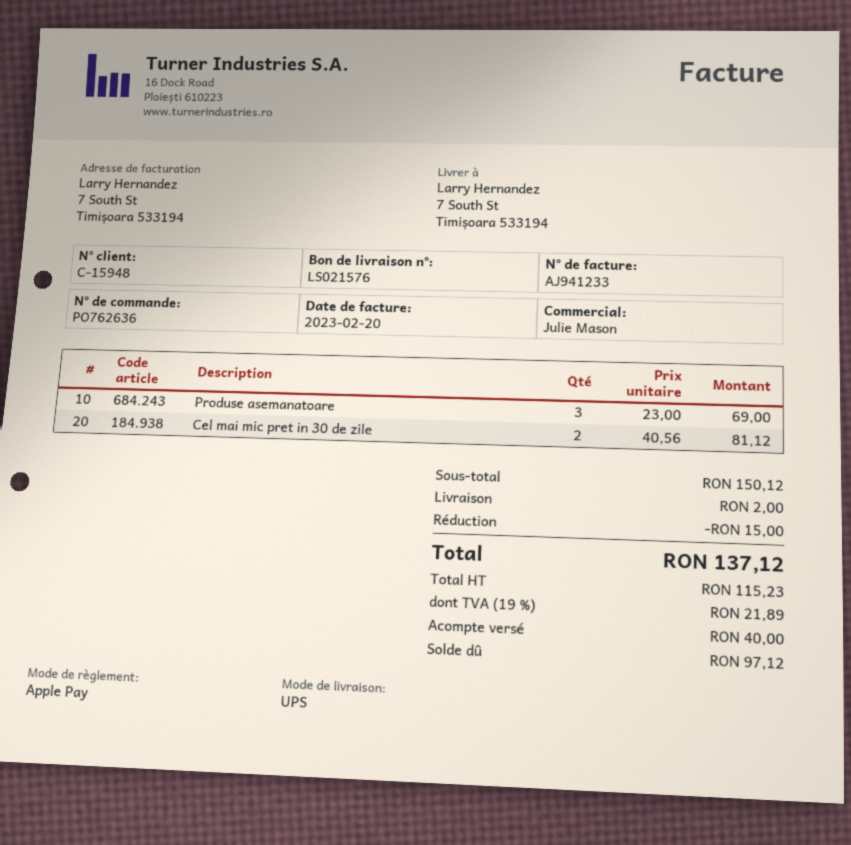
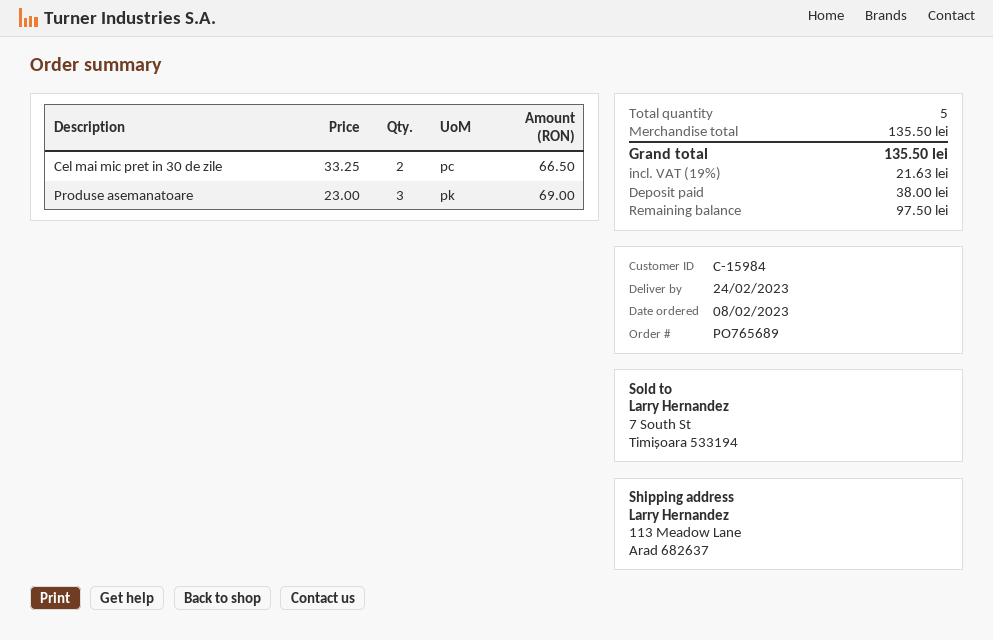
order number: PO762636 -> PO765689
customer number: C-15948 -> C-15984
ship to: 7 South St, Timișoara 533194 -> 113 Meadow Lane, Arad 682637
Cel mai mic pret in 30 de zile: 2 x 40.56 = 81.12 -> 2 x 33.25 = 66.50
subtotal: 150.12 -> 135.50
discount: 15.00 -> none
shipping: 2.00 -> none
tax: 19% = 21.89 -> 19% = 21.63
total: 137.12 -> 135.50
deposit: 40.00 -> 38.00
balance: 97.12 -> 97.50

